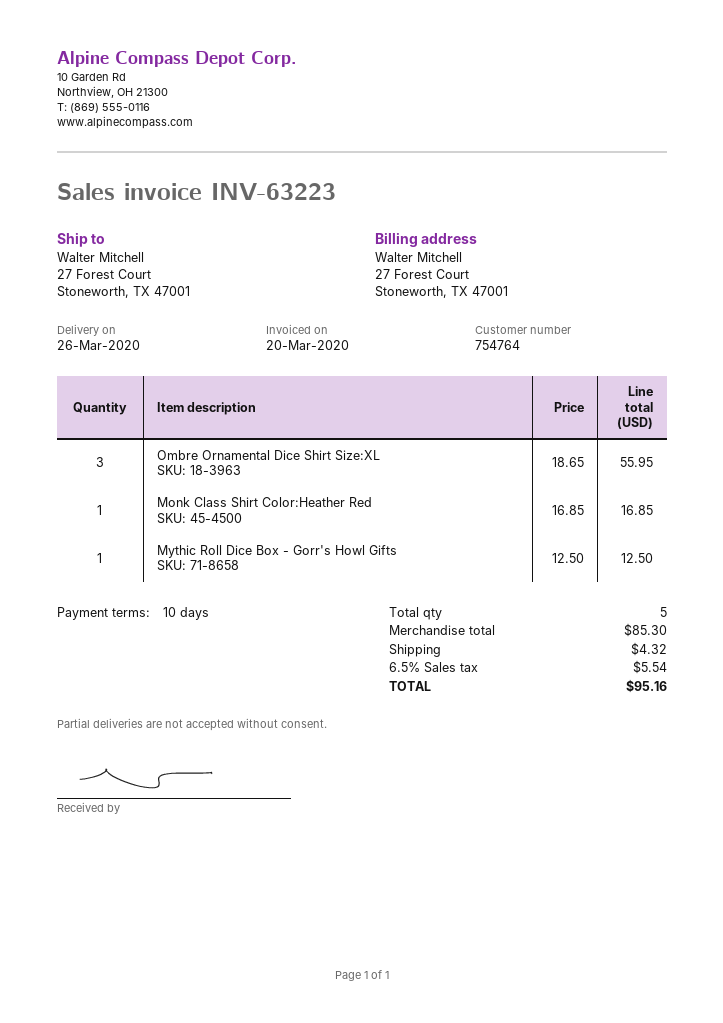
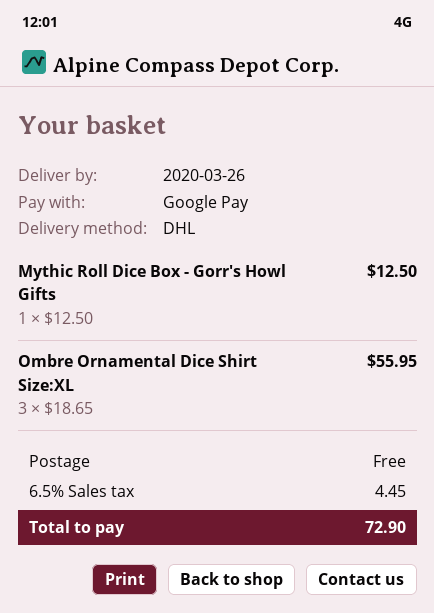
Monk Class Shirt Color:Heather Red: 1 x 16.85 = 16.85 -> none
shipping: 4.32 -> 0.00
tax: 6.5% = 5.54 -> 6.5% = 4.45
total: 95.16 -> 72.90

